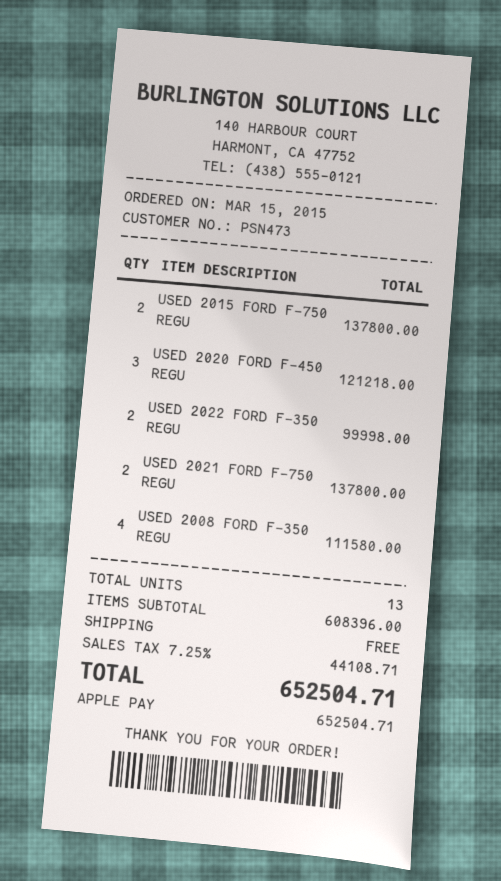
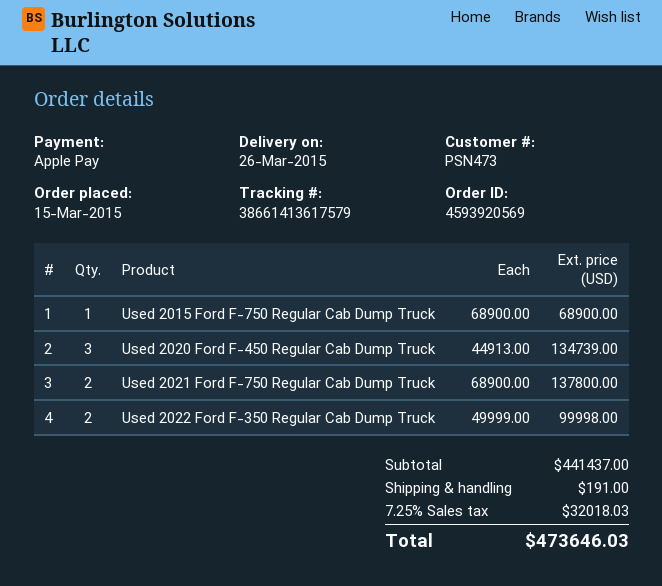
USED 2015 FORD F-750 REGU: 2 for 137800.00 -> 1 for 68900.00
USED 2020 FORD F-450 REGU: 3 for 121218.00 -> 3 for 134739.00
USED 2008 FORD F-350 REGU: 4 for 111580.00 -> none
subtotal: 608396.00 -> 441437.00
shipping: 0.00 -> 191.00
tax: 7.25% = 44108.71 -> 7.25% = 32018.03
total: 652504.71 -> 473646.03

